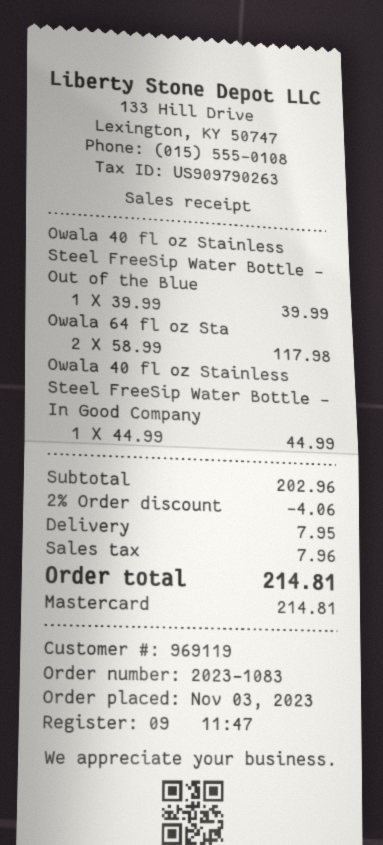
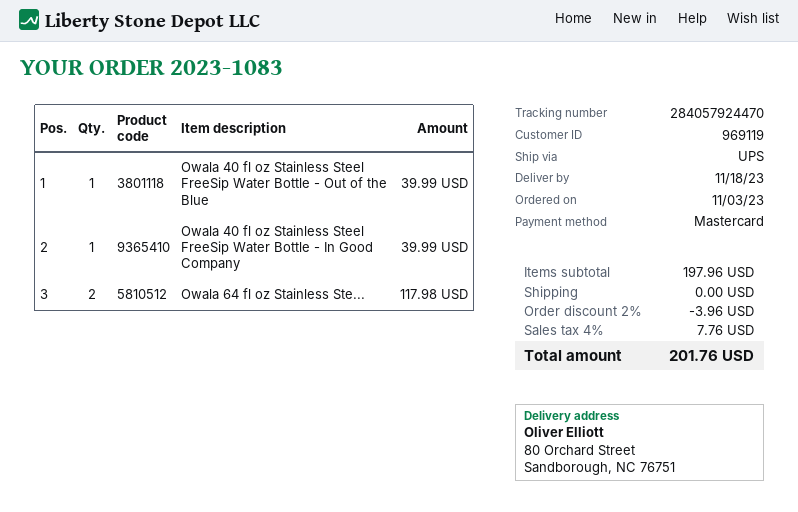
Owala 40 fl oz Stainless Steel FreeSip Water Bottle - In Good Company: 1 for 44.99 -> 1 for 39.99
subtotal: 202.96 -> 197.96
discount: 2% = 4.06 -> 2% = 3.96
shipping: 7.95 -> 0.00
tax: 7.96 -> 7.76
total: 214.81 -> 201.76

